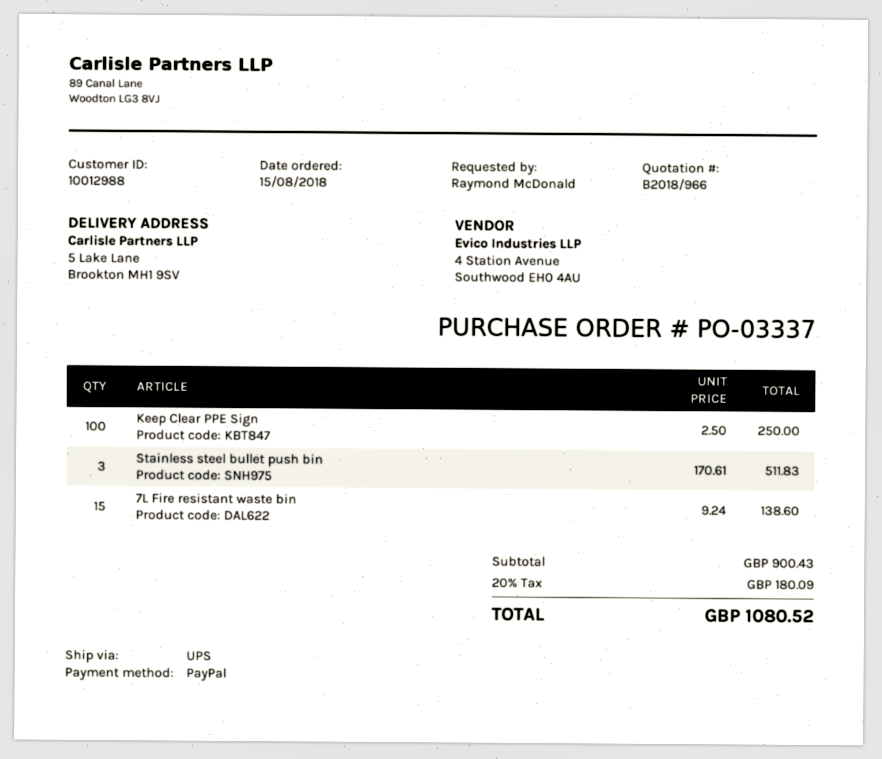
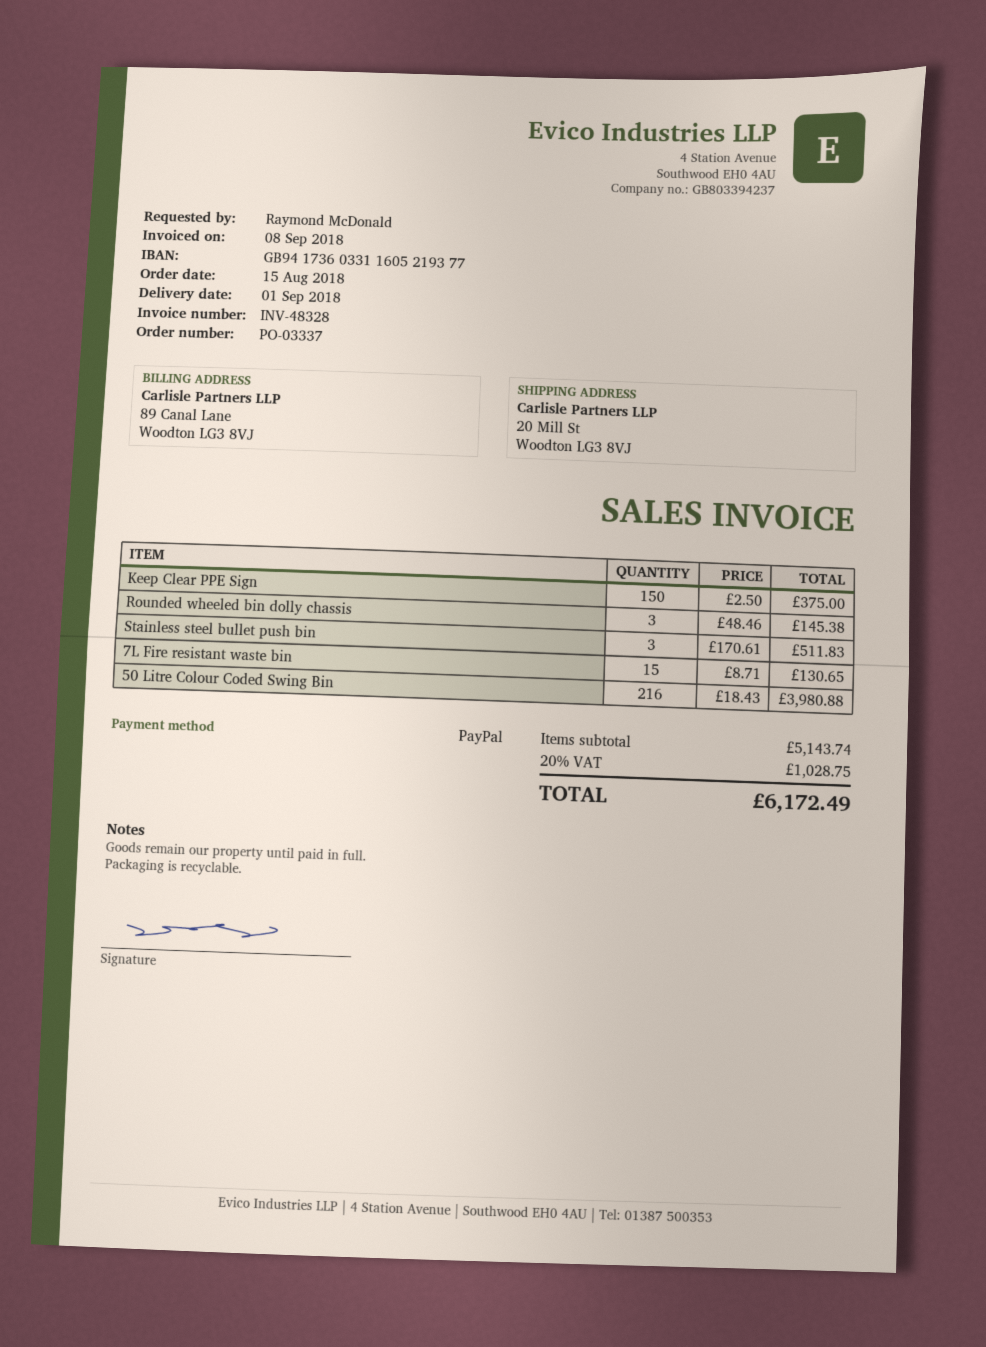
ship to: 5 Lake Lane, Brookton MH1 9SV -> 20 Mill St, Woodton LG3 8VJ
Keep Clear PPE Sign: 100 x 2.50 = 250.00 -> 150 x 2.50 = 375.00
7L Fire resistant waste bin: 15 x 9.24 = 138.60 -> 15 x 8.71 = 130.65
Rounded wheeled bin dolly chassis: none -> 3 x 48.46 = 145.38
50 Litre Colour Coded Swing Bin: none -> 216 x 18.43 = 3980.88
subtotal: 900.43 -> 5143.74
tax: 20% = 180.09 -> 20% = 1028.75
total: 1080.52 -> 6172.49

